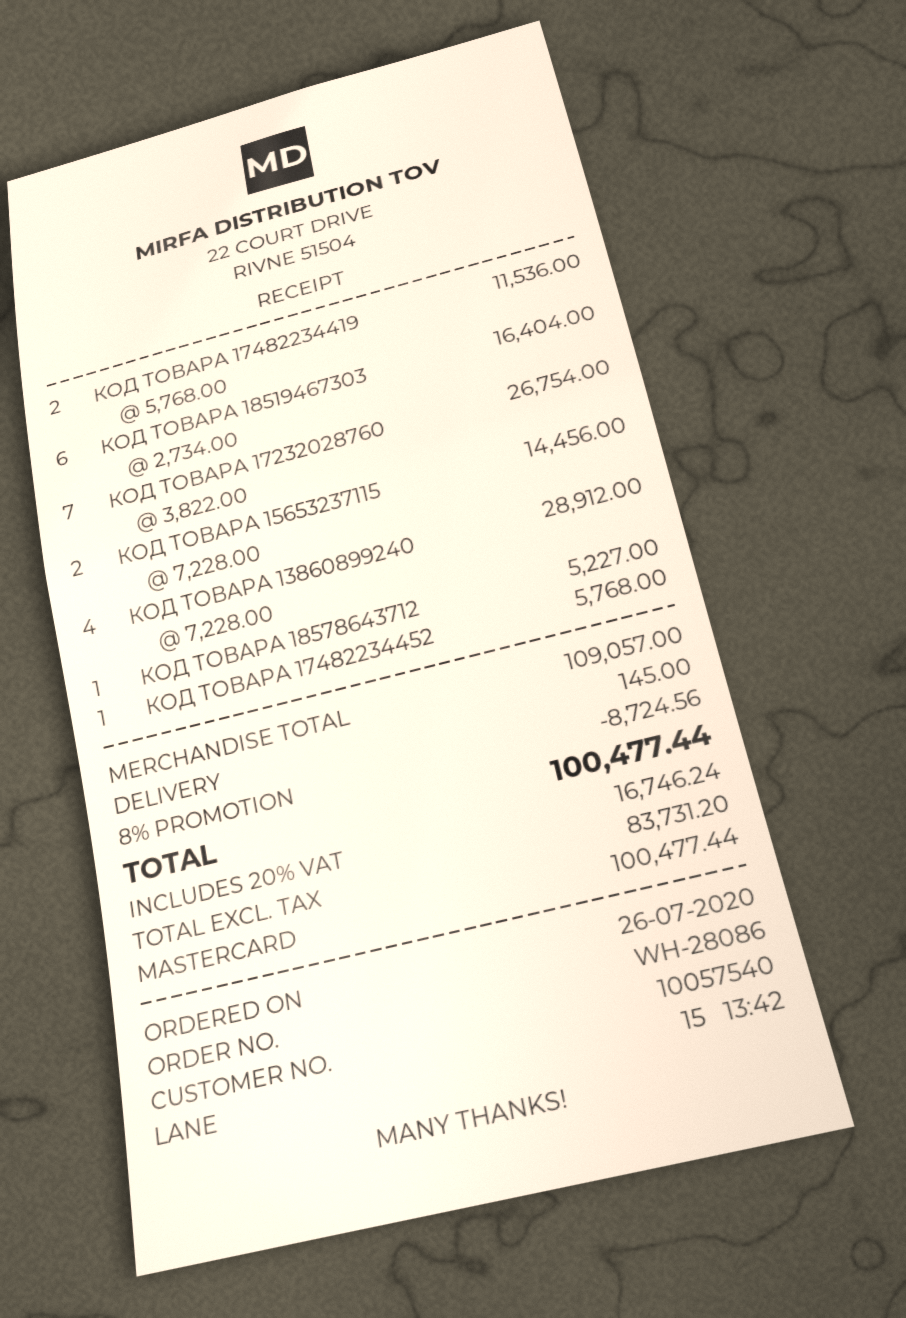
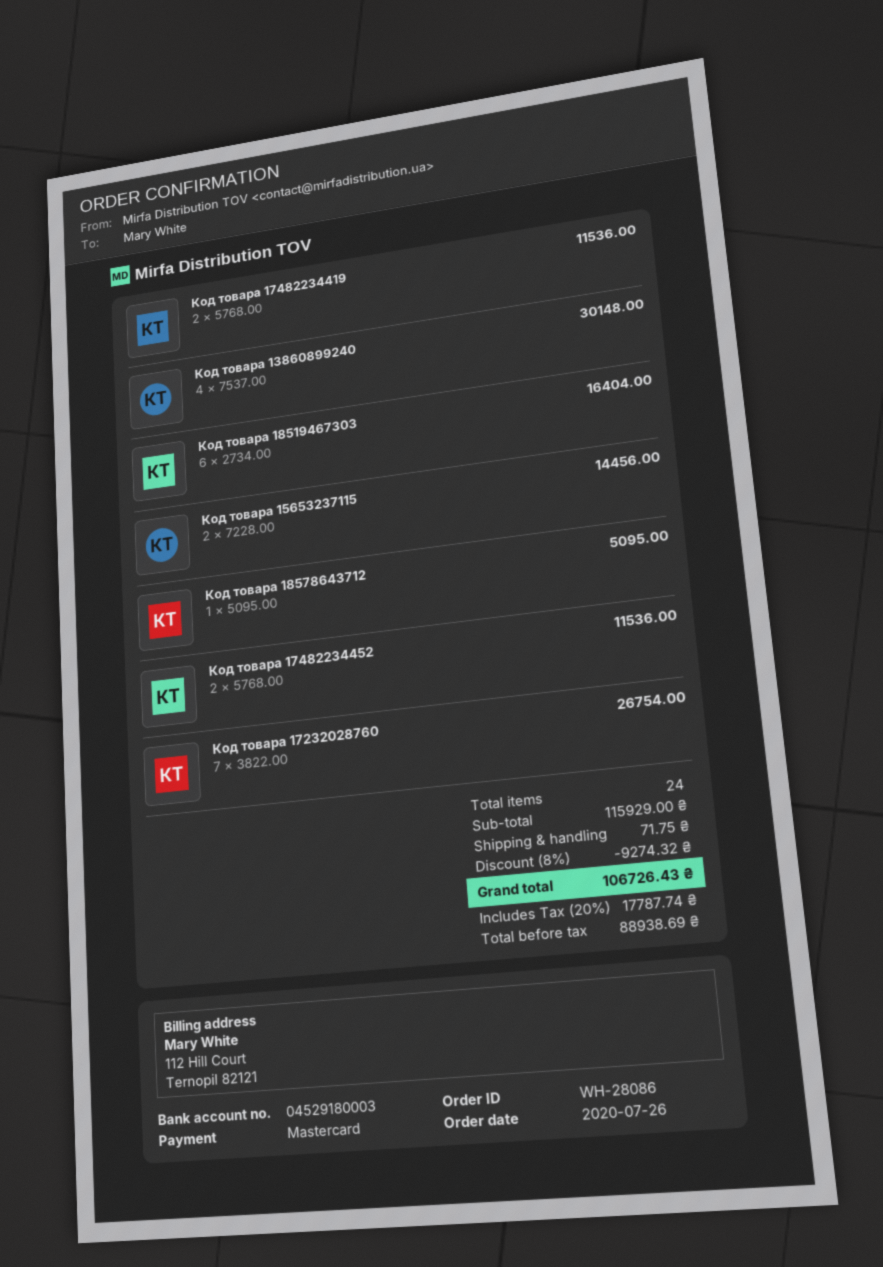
КОД ТОВАРА 13860899240: 4 x 7228.00 = 28912.00 -> 4 x 7537.00 = 30148.00
КОД ТОВАРА 18578643712: 1 x 5227.00 = 5227.00 -> 1 x 5095.00 = 5095.00
КОД ТОВАРА 17482234452: 1 x 5768.00 = 5768.00 -> 2 x 5768.00 = 11536.00
subtotal: 109057.00 -> 115929.00
discount: 8% = 8724.56 -> 8% = 9274.32
shipping: 145.00 -> 71.75
net: 83731.20 -> 88938.69
tax: 20% = 16746.24 -> 20% = 17787.74
total: 100477.44 -> 106726.43

